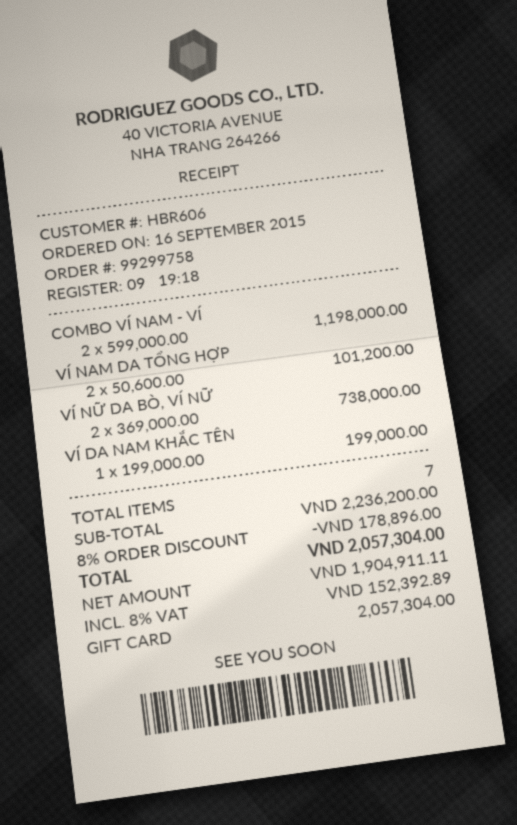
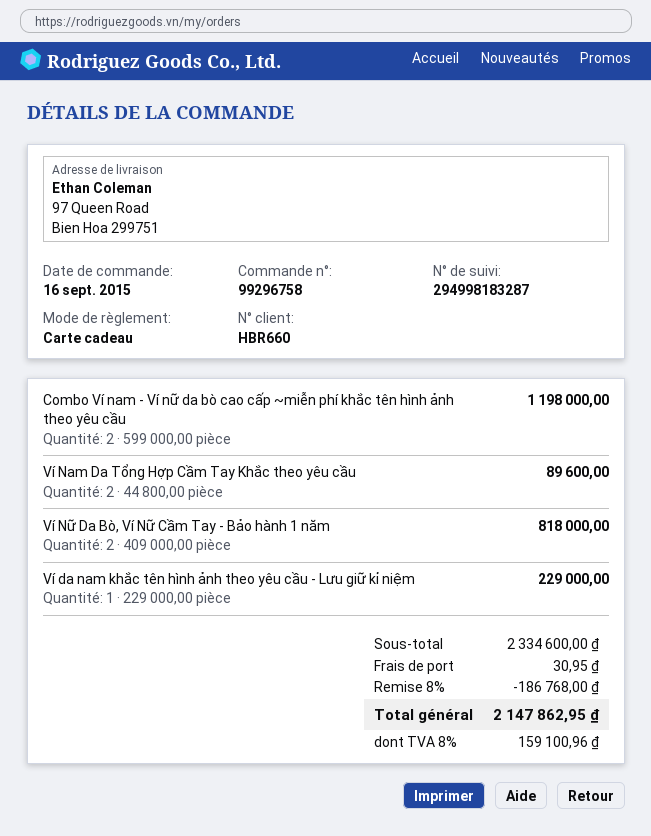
order number: 99299758 -> 99296758
customer number: HBR606 -> HBR660
VÍ NAM DA TỔNG HỢP: 2 x 50600.00 = 101200.00 -> 2 x 44800.00 = 89600.00
VÍ NỮ DA BÒ, VÍ NỮ: 2 x 369000.00 = 738000.00 -> 2 x 409000.00 = 818000.00
VÍ DA NAM KHẮC TÊN: 1 x 199000.00 = 199000.00 -> 1 x 229000.00 = 229000.00
subtotal: 2236200.00 -> 2334600.00
discount: 8% = 178896.00 -> 8% = 186768.00
shipping: none -> 30.95
tax: 8% = 152392.89 -> 8% = 159100.96
total: 2057304.00 -> 2147862.95

